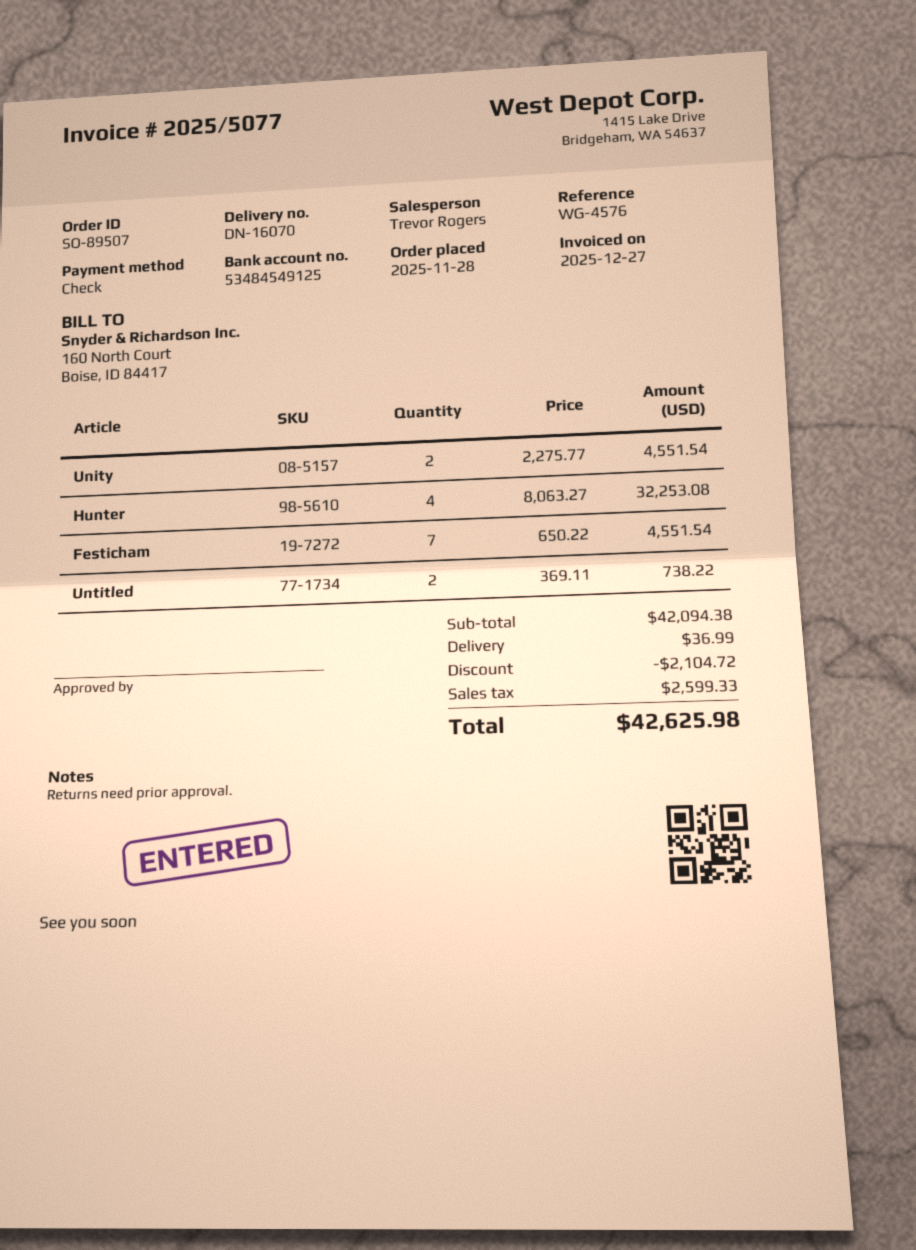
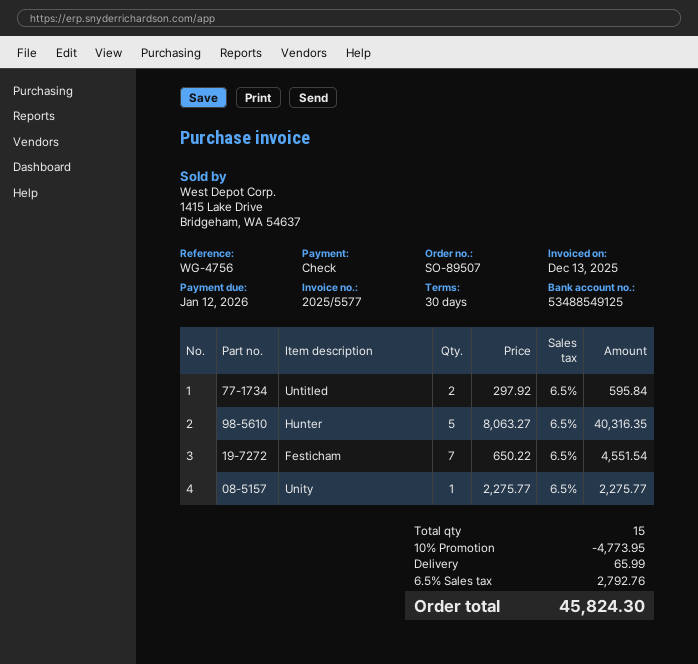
invoice number: 2025/5077 -> 2025/5577
invoice date: 2025-12-27 -> 2025-12-13
reference: WG-4576 -> WG-4756
bank account: 53484549125 -> 53488549125
Unity: 2 x 2275.77 = 4551.54 -> 1 x 2275.77 = 2275.77
Hunter: 4 x 8063.27 = 32253.08 -> 5 x 8063.27 = 40316.35
Untitled: 2 x 369.11 = 738.22 -> 2 x 297.92 = 595.84
discount: 2104.72 -> 4773.95
shipping: 36.99 -> 65.99
tax: 2599.33 -> 2792.76
total: 42625.98 -> 45824.30

